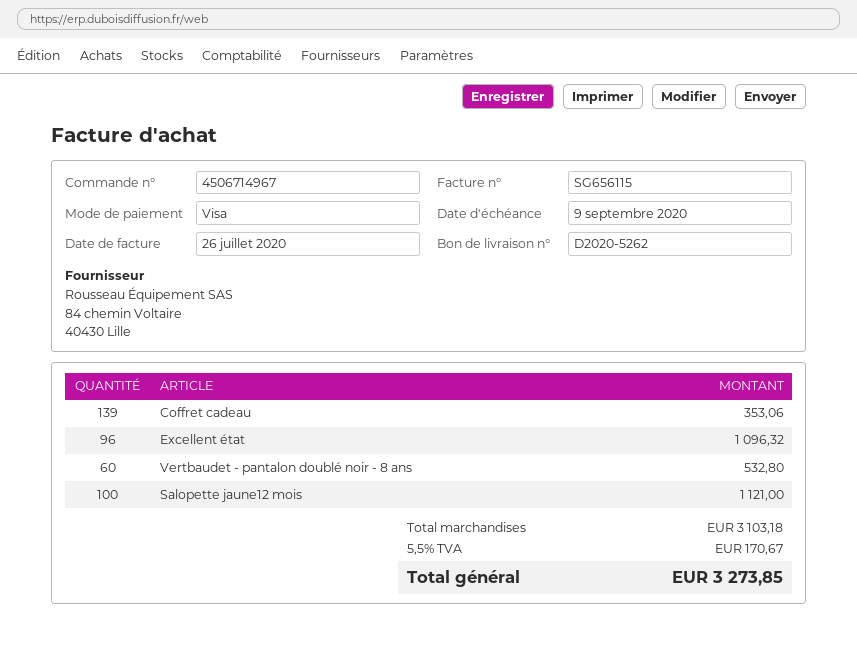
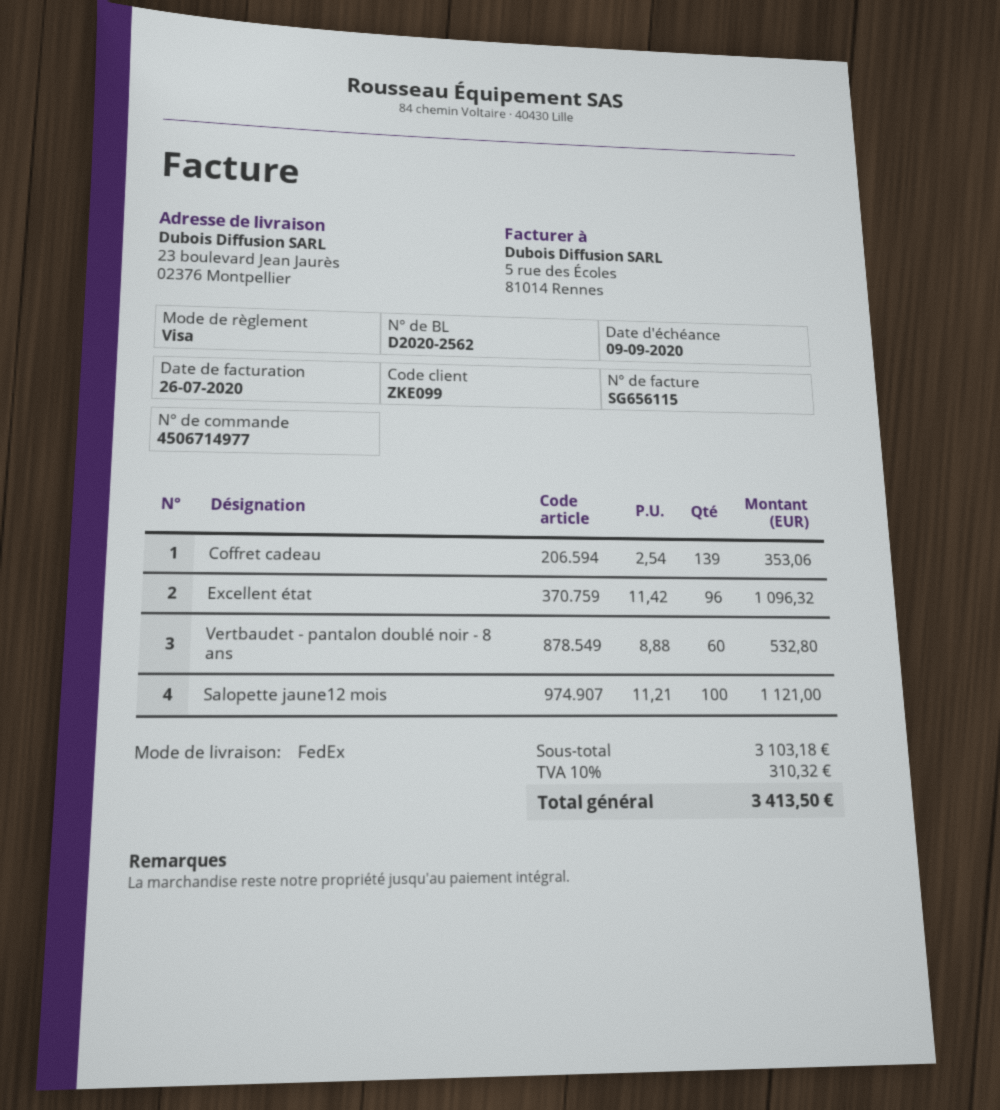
order number: 4506714967 -> 4506714977
delivery note number: D2020-5262 -> D2020-2562
tax: 5.5% = 170.67 -> 10% = 310.32
total: 3273.85 -> 3413.50

